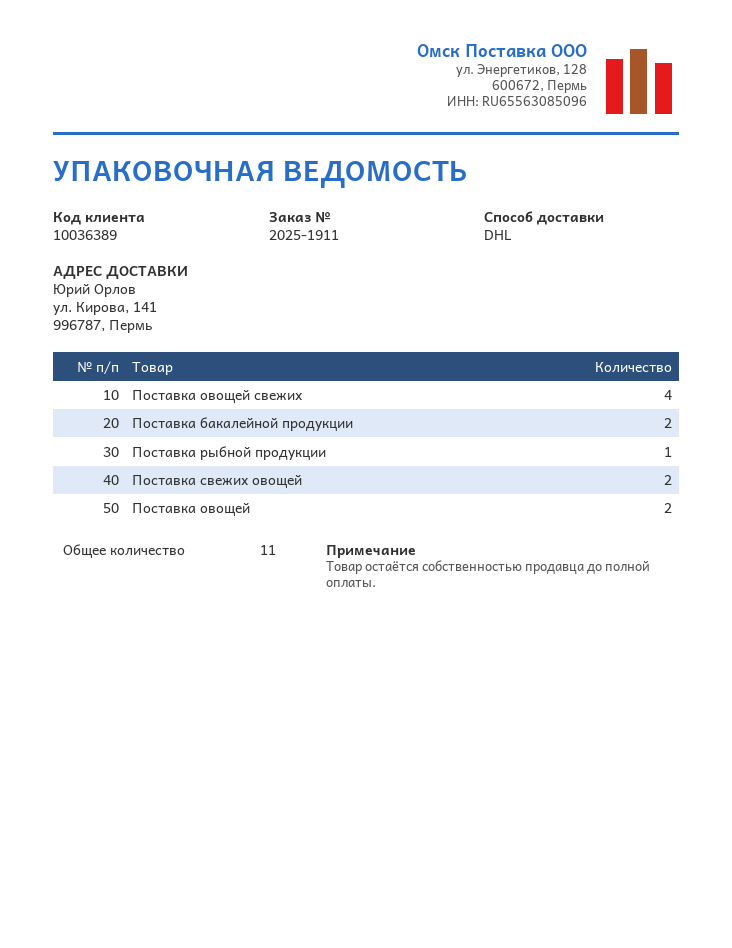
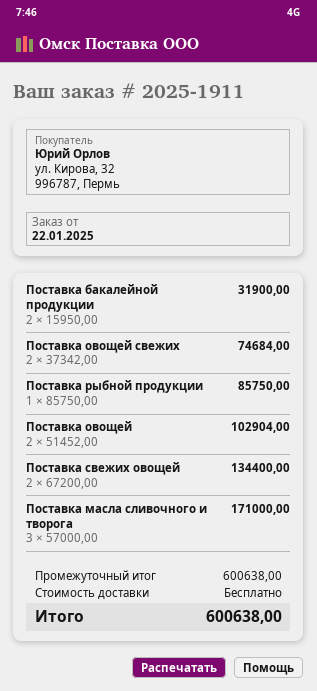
Поставка овощей свежих: 4 -> 2
Поставка масла сливочного и творога: none -> 3

